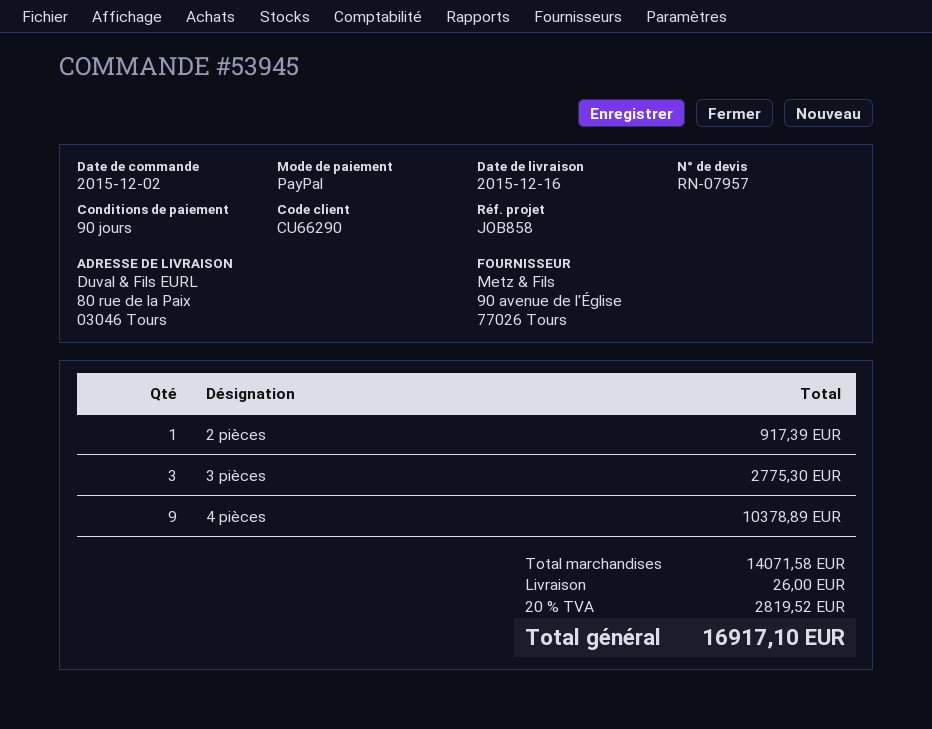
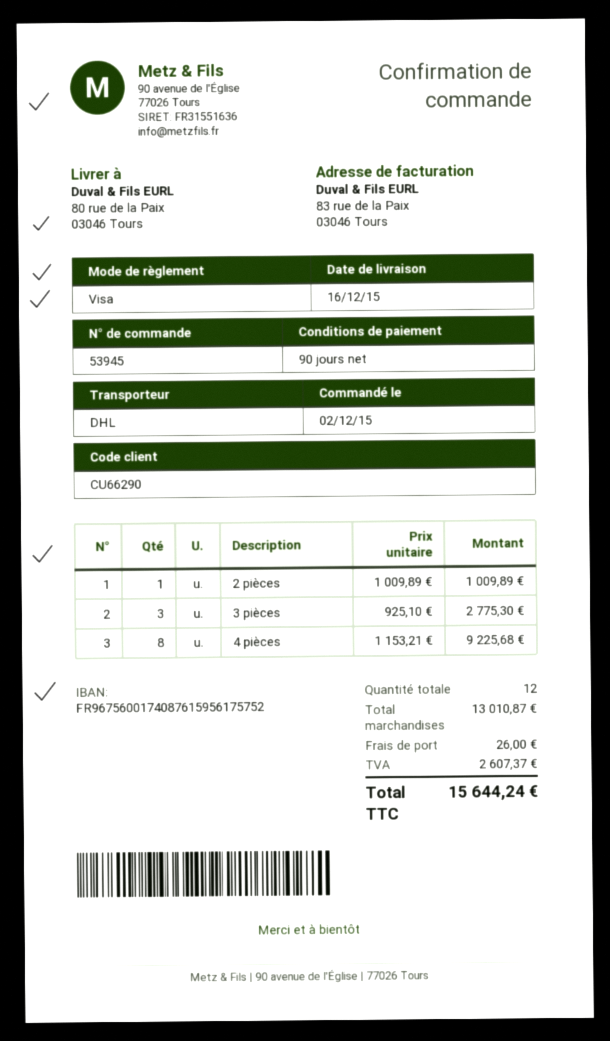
payment method: PayPal -> Visa
2 pièces: 1 for 917.39 -> 1 for 1009.89
4 pièces: 9 for 10378.89 -> 8 for 9225.68
subtotal: 14071.58 -> 13010.87
tax: 2819.52 -> 2607.37
total: 16917.10 -> 15644.24

